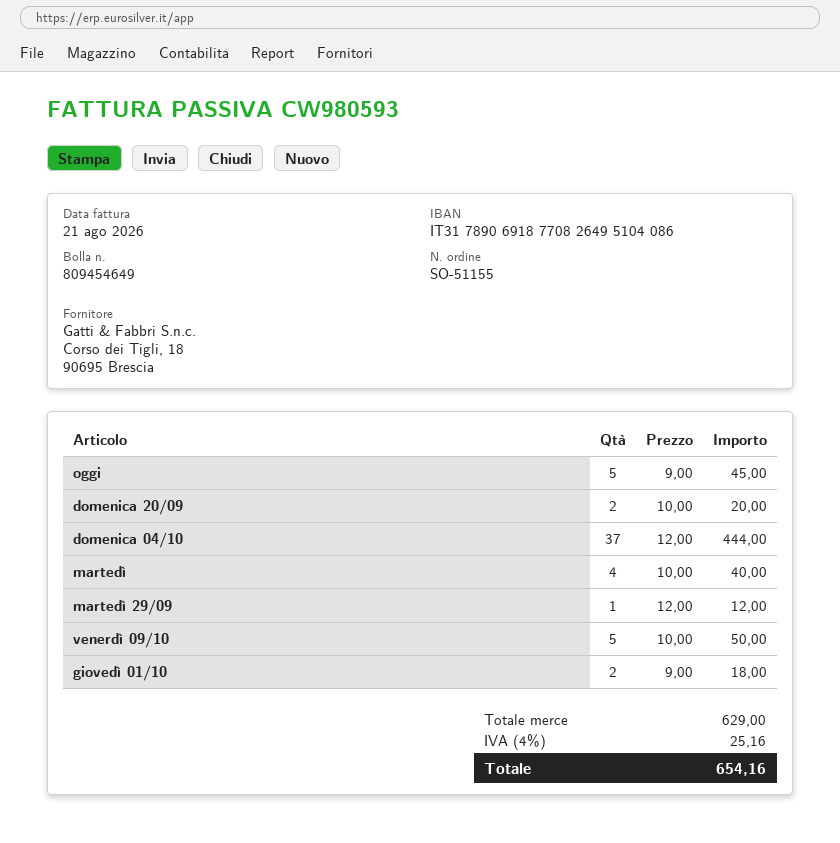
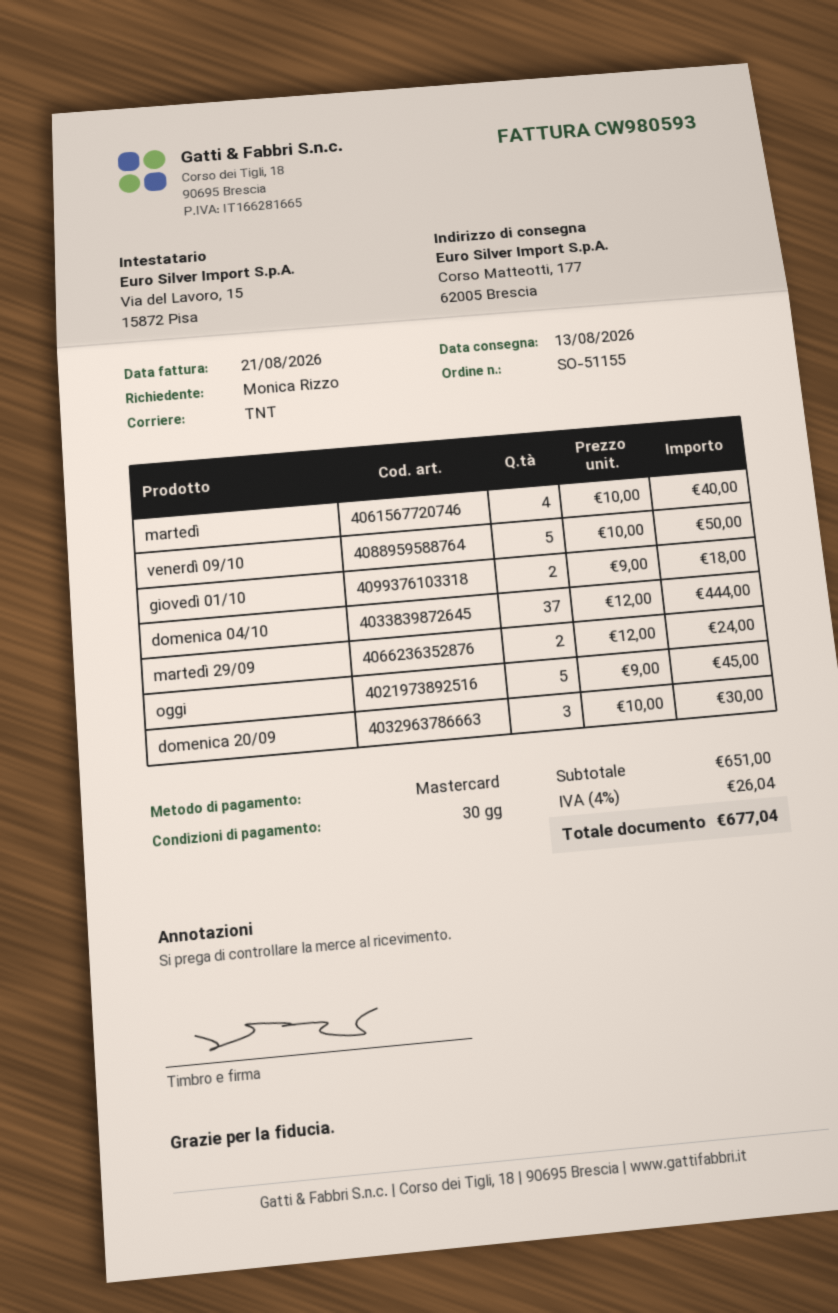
domenica 20/09: 2 x 10.00 = 20.00 -> 3 x 10.00 = 30.00
martedì 29/09: 1 x 12.00 = 12.00 -> 2 x 12.00 = 24.00
subtotal: 629.00 -> 651.00
tax: 4% = 25.16 -> 4% = 26.04
total: 654.16 -> 677.04

